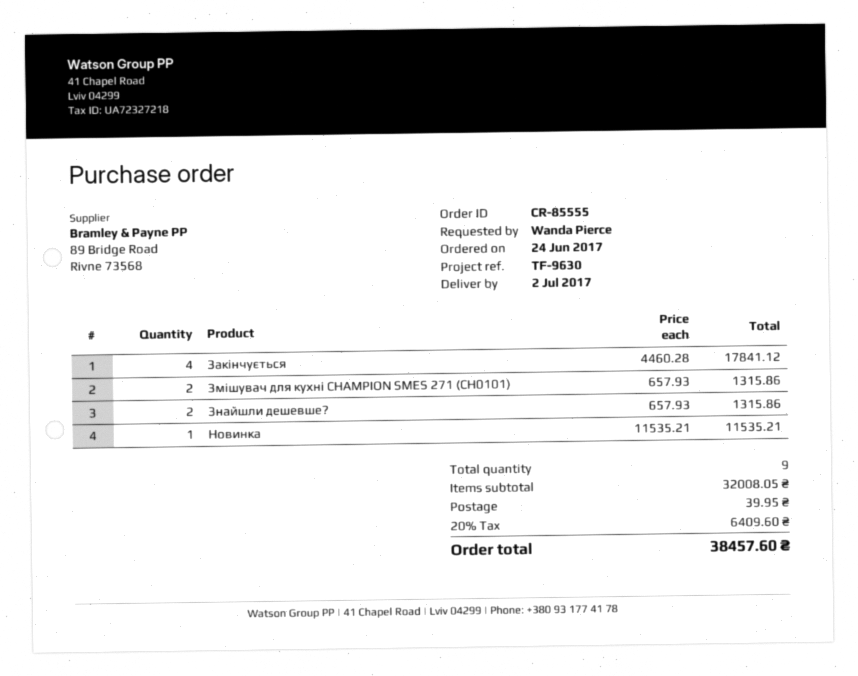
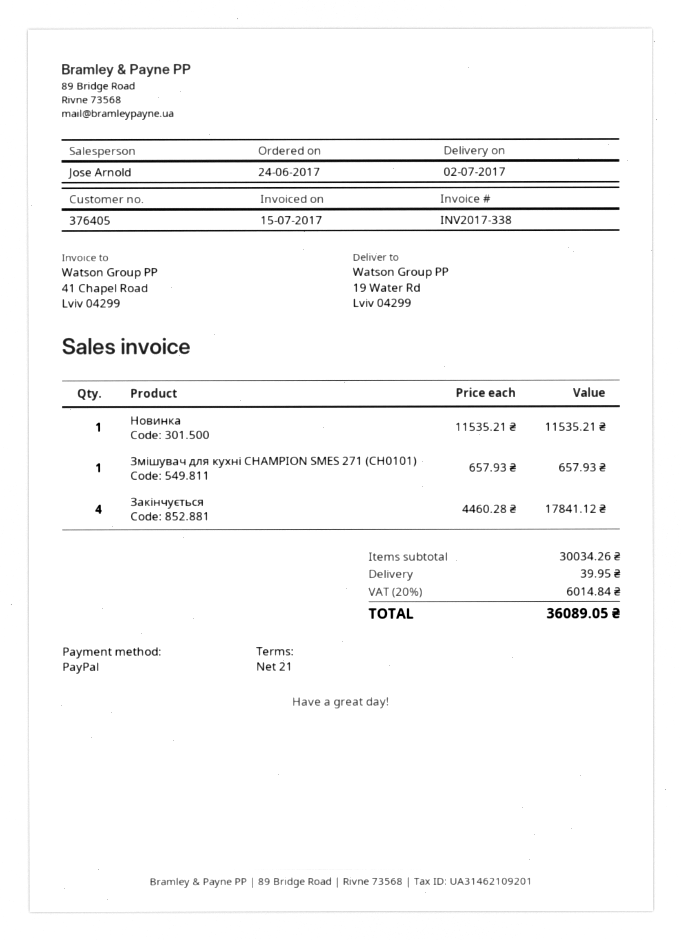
Змішувач для кухні CHAMPION SMES 271 (CH0101): 2 x 657.93 = 1315.86 -> 1 x 657.93 = 657.93
Знайшли дешевше?: 2 x 657.93 = 1315.86 -> none
subtotal: 32008.05 -> 30034.26
tax: 20% = 6409.60 -> 20% = 6014.84
total: 38457.60 -> 36089.05

